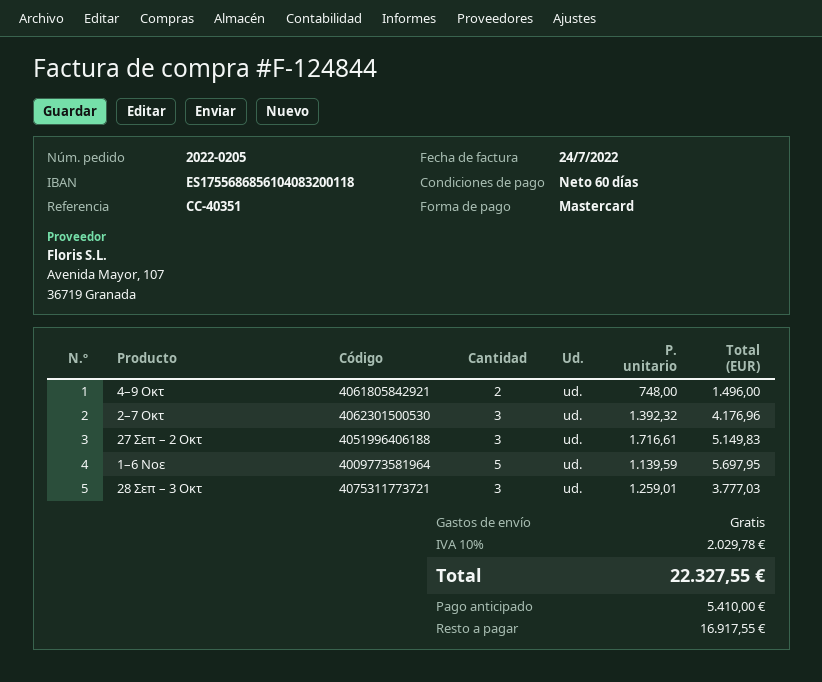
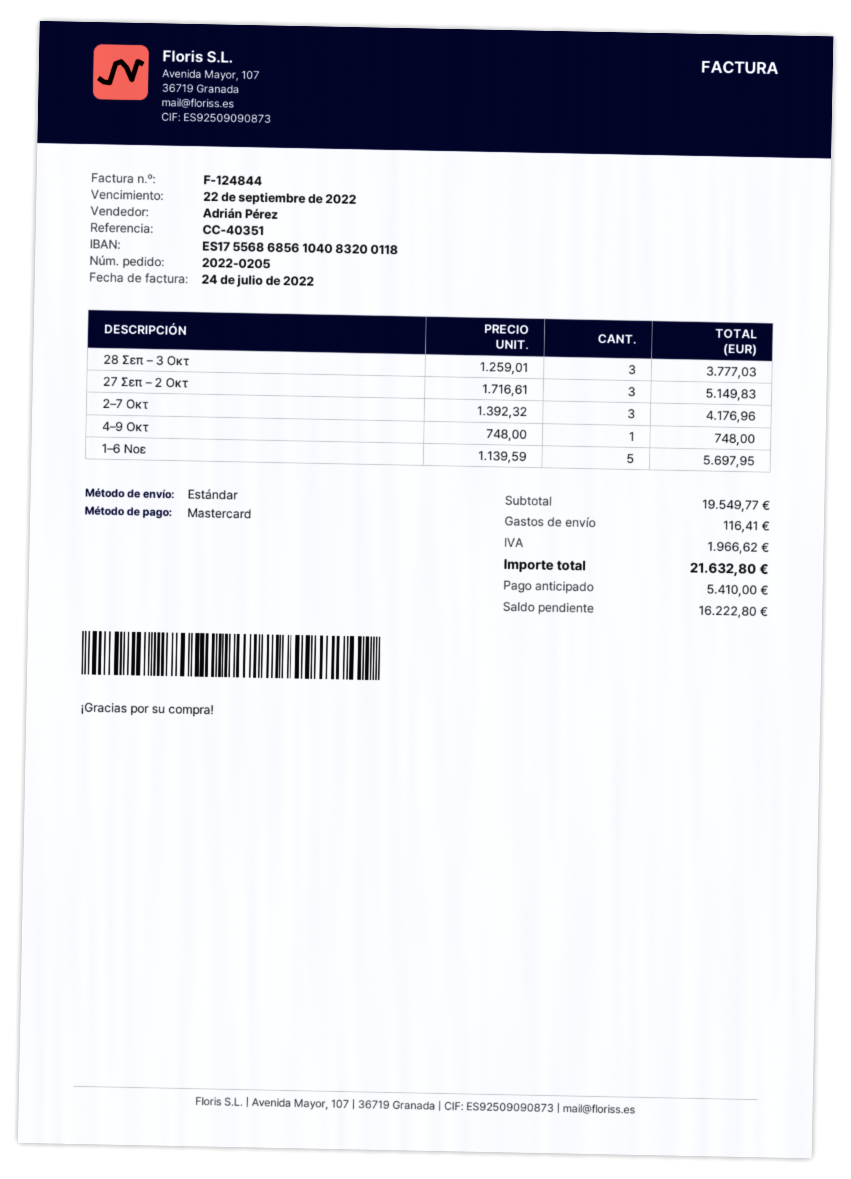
4–9 Οκτ: 2 x 748.00 = 1496.00 -> 1 x 748.00 = 748.00
shipping: 0.00 -> 116.41
tax: 2029.78 -> 1966.62
total: 22327.55 -> 21632.80
balance: 16917.55 -> 16222.80

